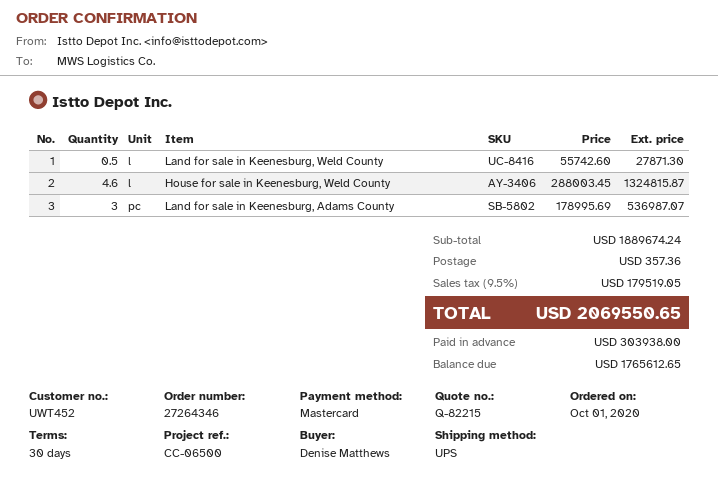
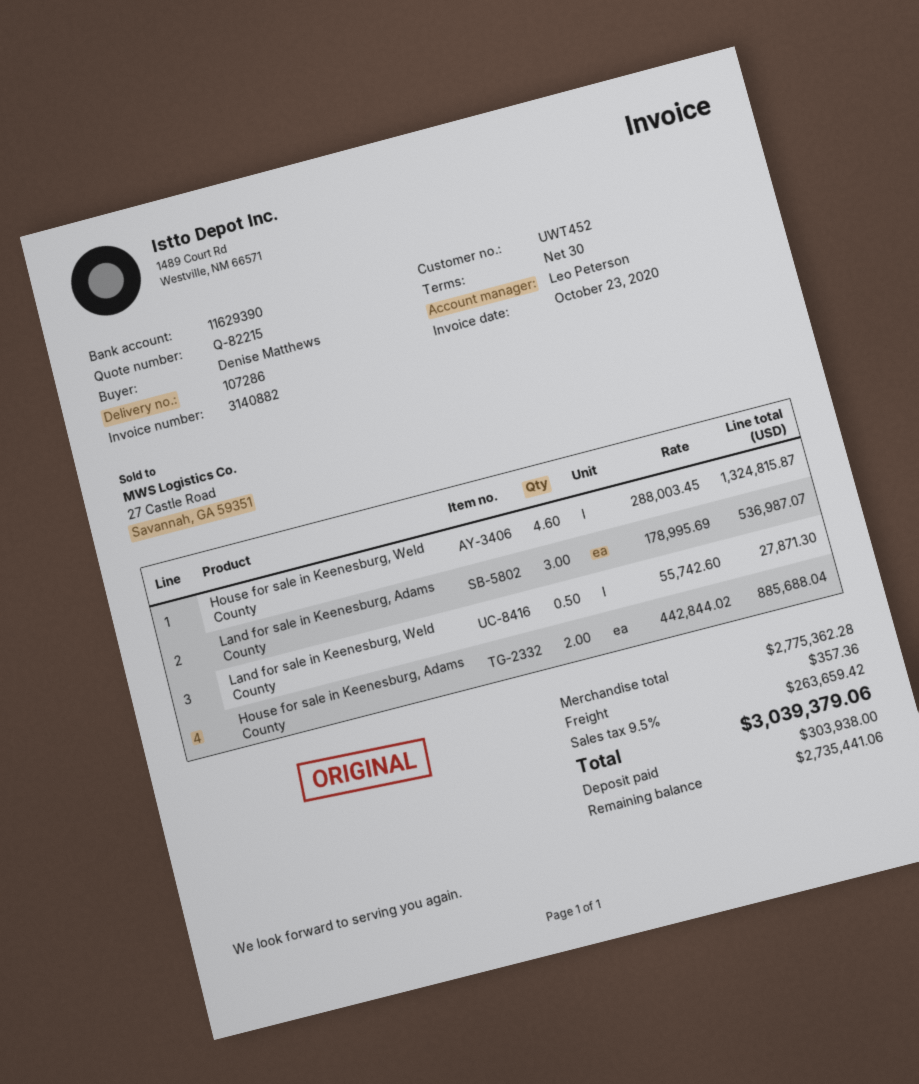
House for sale in Keenesburg, Adams County: none -> 2 x 442844.02 = 885688.04
subtotal: 1889674.24 -> 2775362.28
tax: 9.5% = 179519.05 -> 9.5% = 263659.42
total: 2069550.65 -> 3039379.06
balance: 1765612.65 -> 2735441.06

